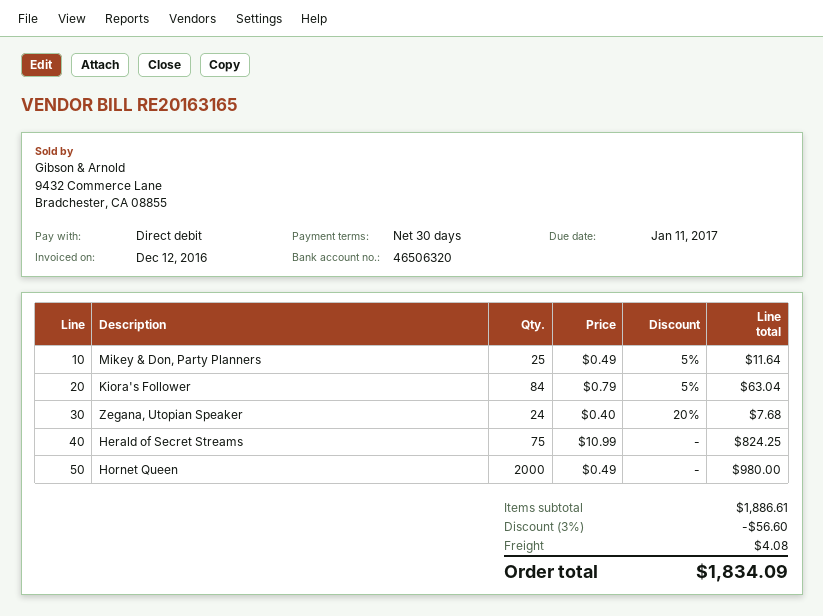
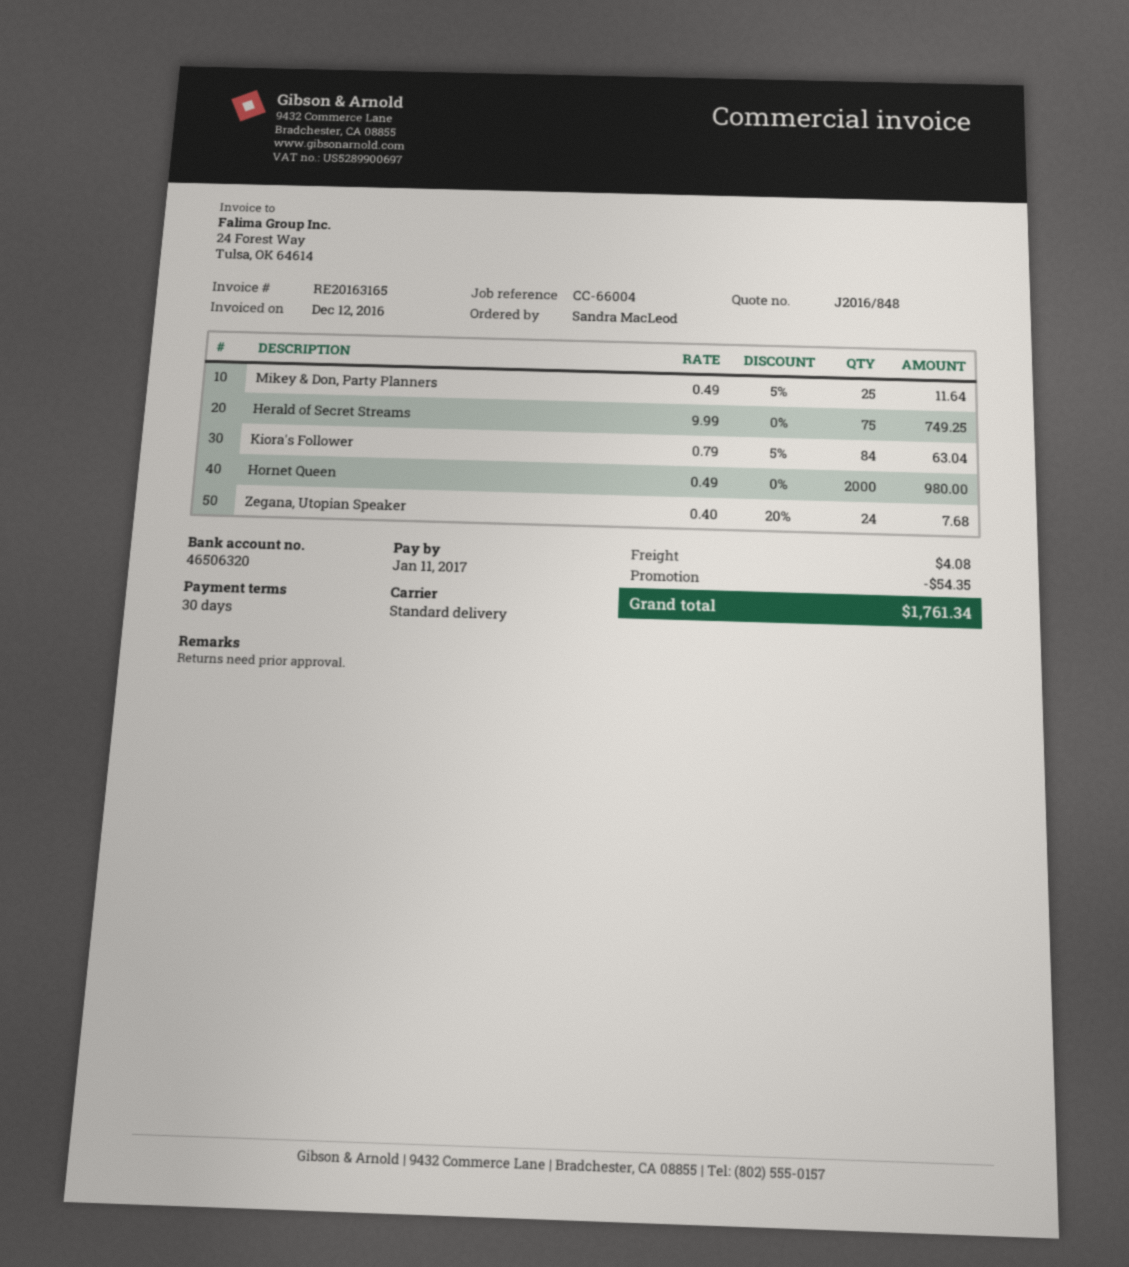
Herald of Secret Streams: 75 x 10.99 = 824.25 -> 75 x 9.99 = 749.25
discount: 56.60 -> 54.35
total: 1834.09 -> 1761.34

